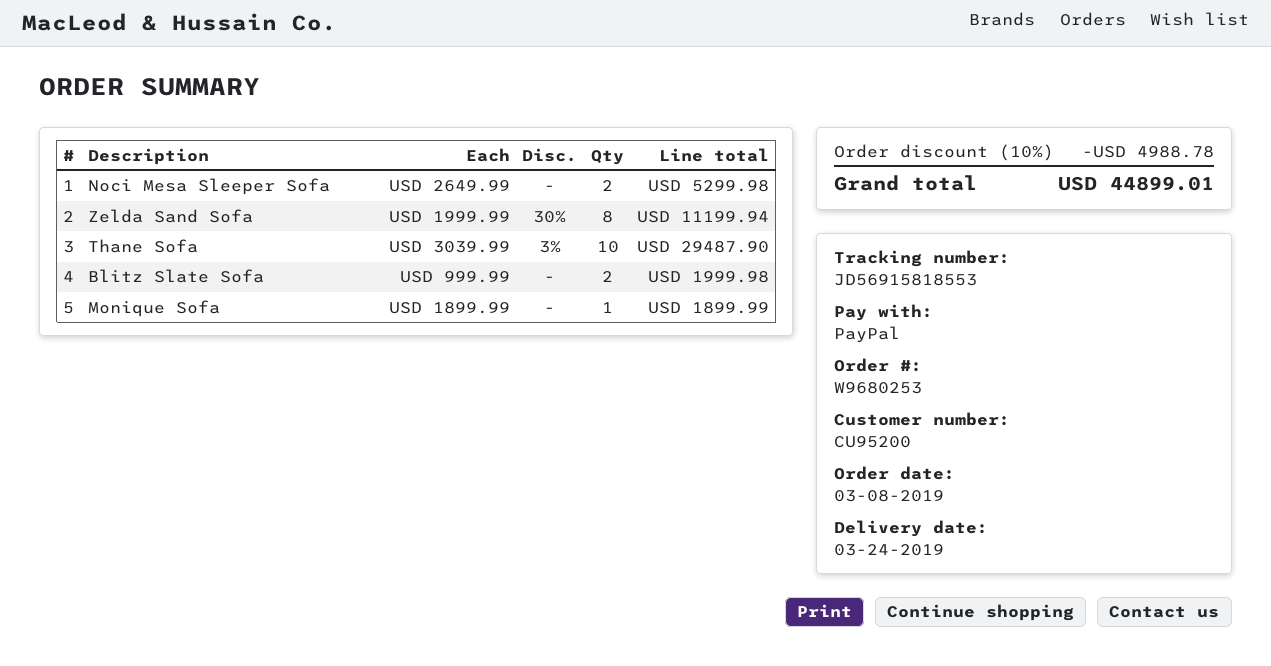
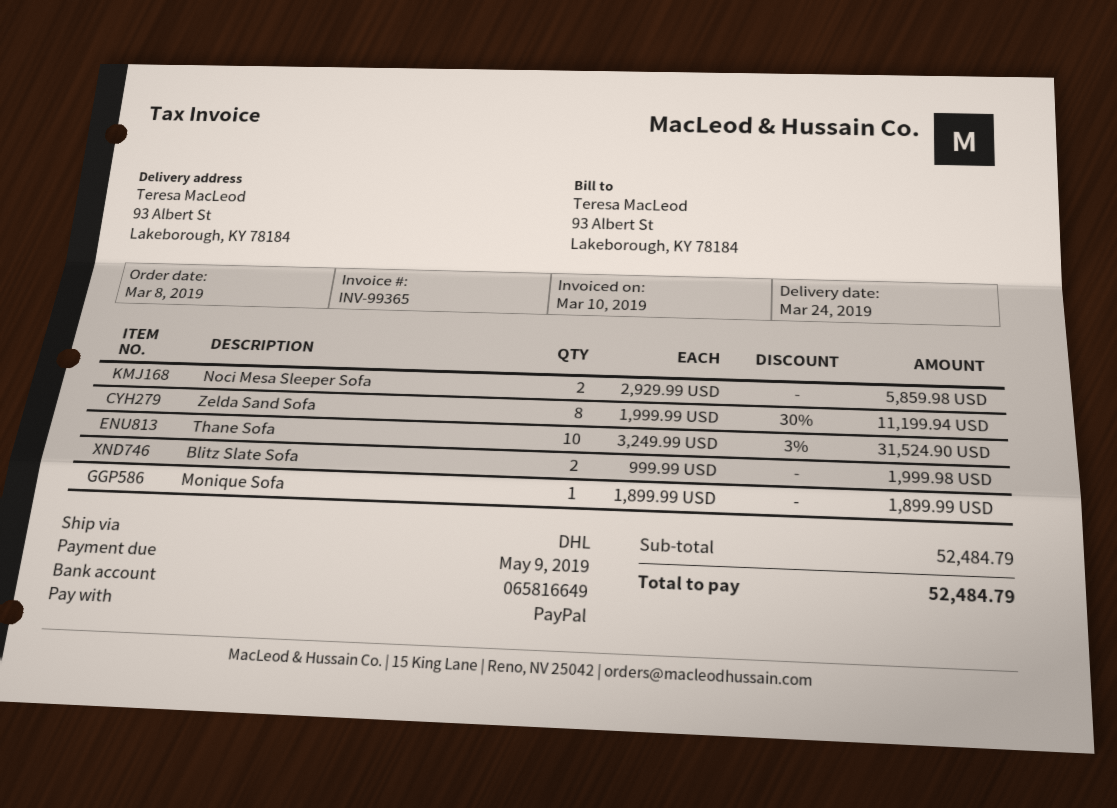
Noci Mesa Sleeper Sofa: 2 x 2649.99 = 5299.98 -> 2 x 2929.99 = 5859.98
Thane Sofa: 10 x 3039.99 - 3% = 29487.90 -> 10 x 3249.99 - 3% = 31524.90
discount: 10% = 4988.78 -> none
total: 44899.01 -> 52484.79

